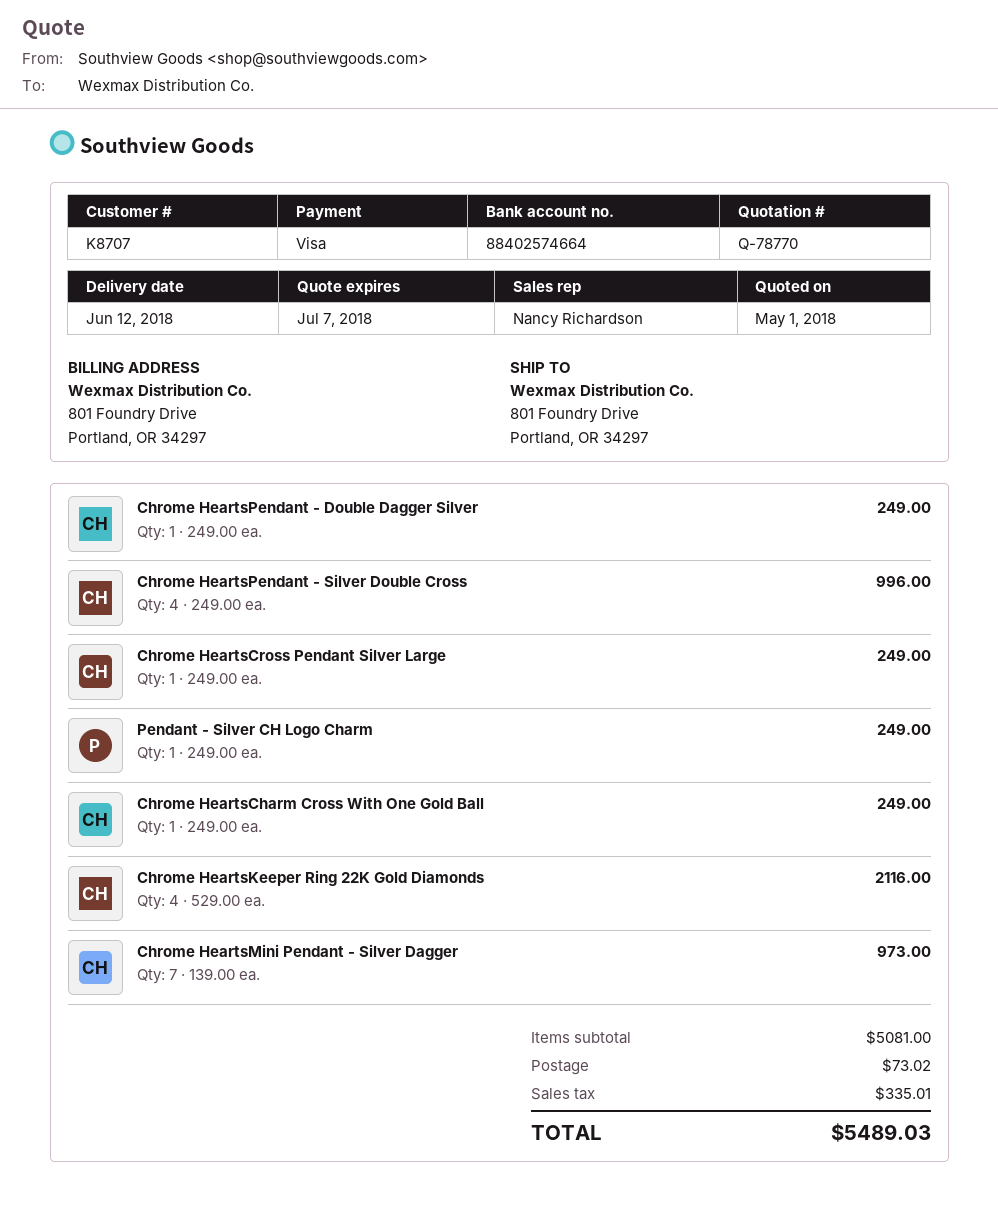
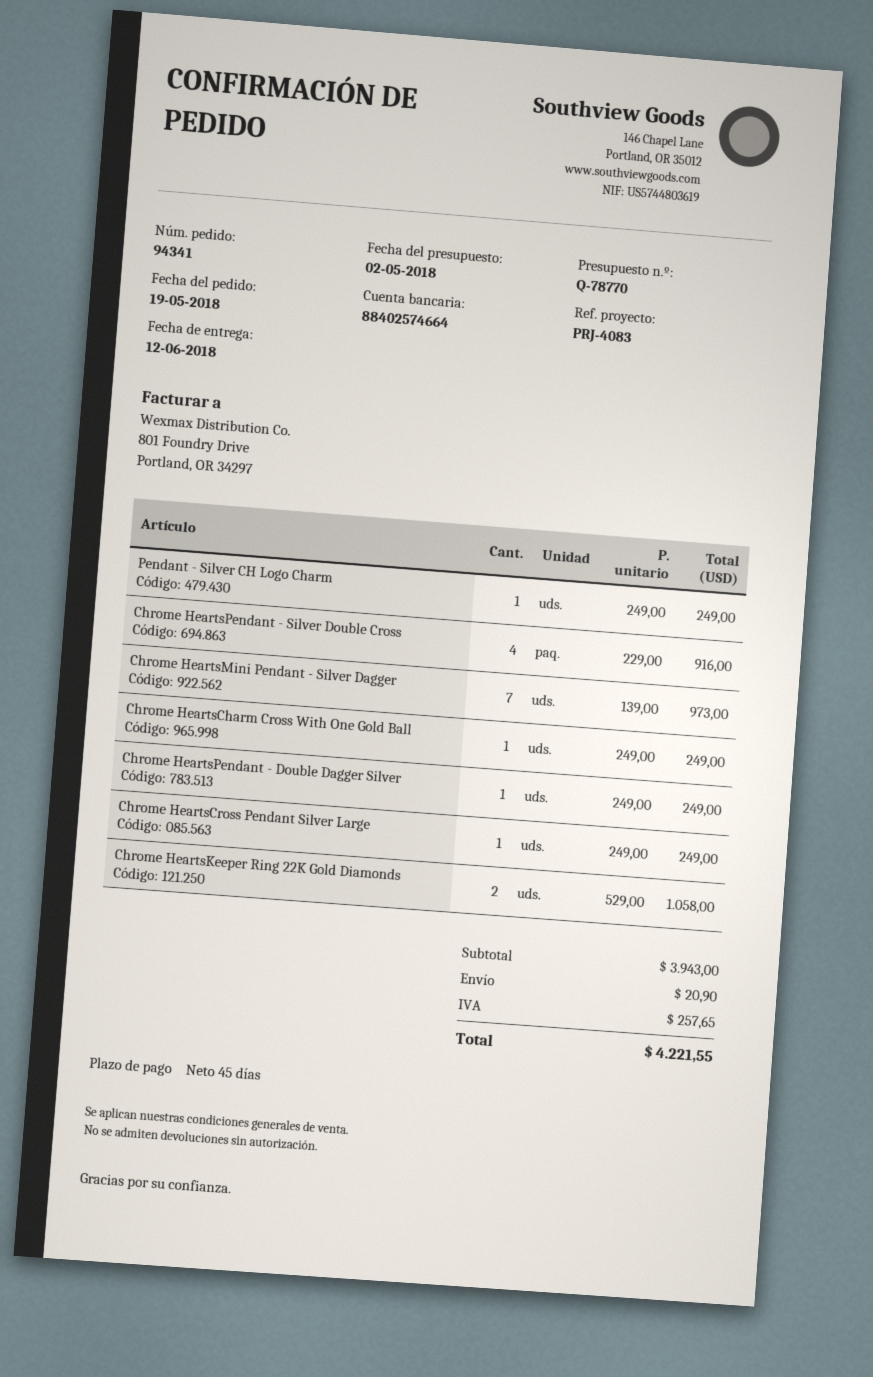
quote date: 2018-05-01 -> 2018-05-02
Chrome HeartsPendant - Silver Double Cross: 4 x 249.00 = 996.00 -> 4 x 229.00 = 916.00
Chrome HeartsKeeper Ring 22K Gold Diamonds: 4 x 529.00 = 2116.00 -> 2 x 529.00 = 1058.00
subtotal: 5081.00 -> 3943.00
shipping: 73.02 -> 20.90
tax: 335.01 -> 257.65
total: 5489.03 -> 4221.55

